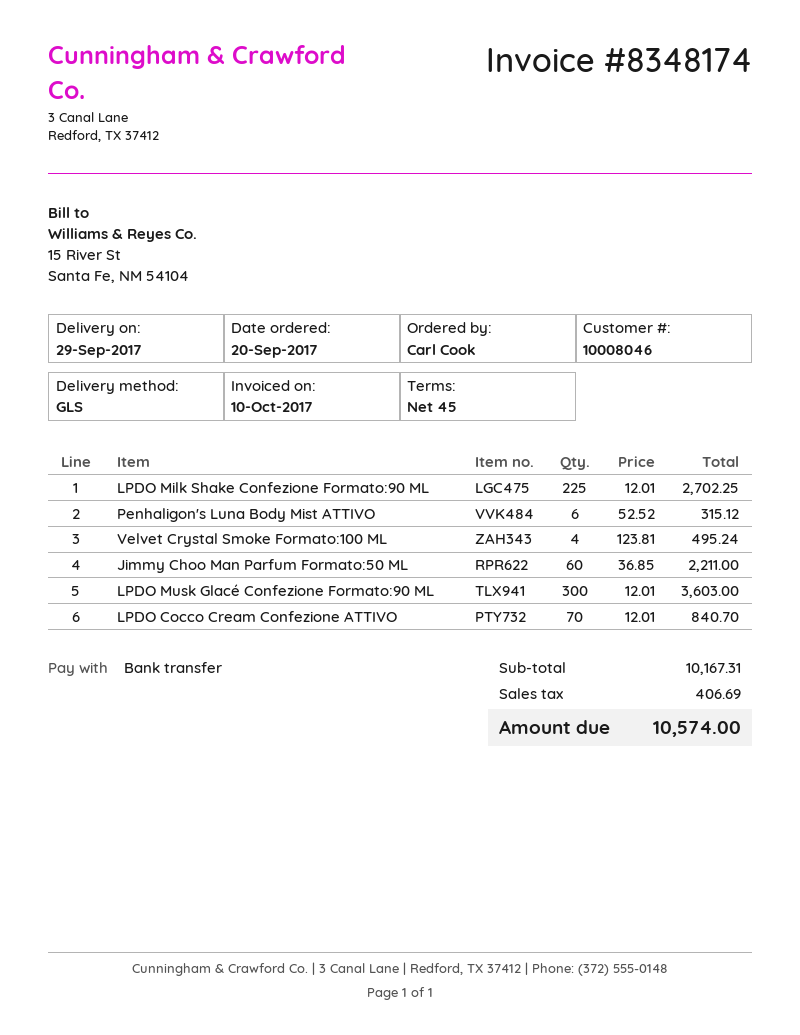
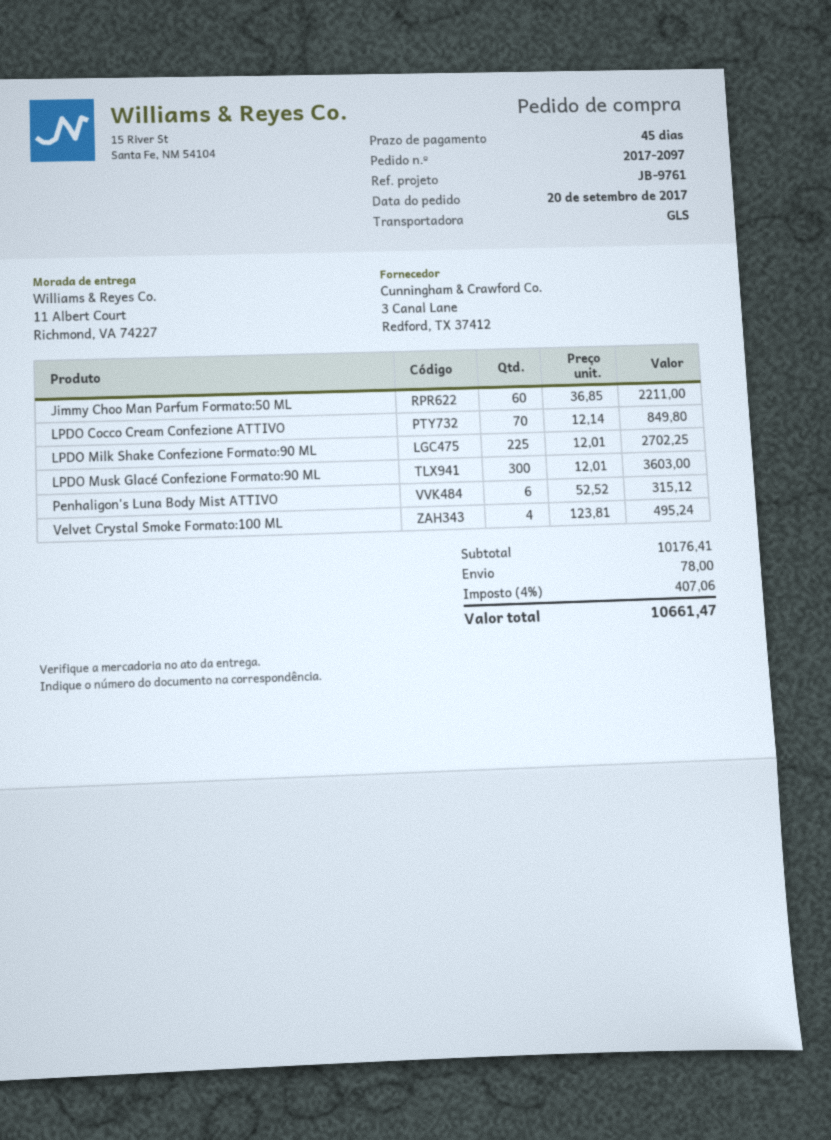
LPDO Cocco Cream Confezione ATTIVO: 70 x 12.01 = 840.70 -> 70 x 12.14 = 849.80
subtotal: 10167.31 -> 10176.41
shipping: none -> 78.00
tax: 406.69 -> 407.06
total: 10574.00 -> 10661.47

